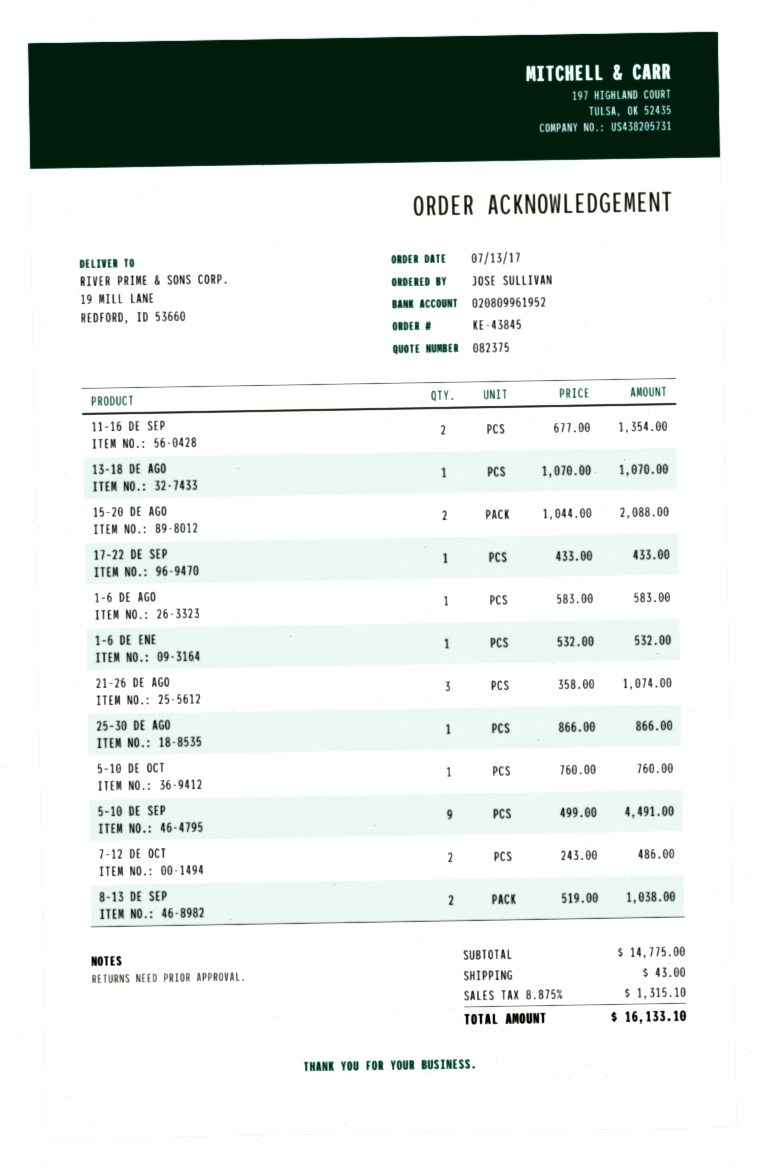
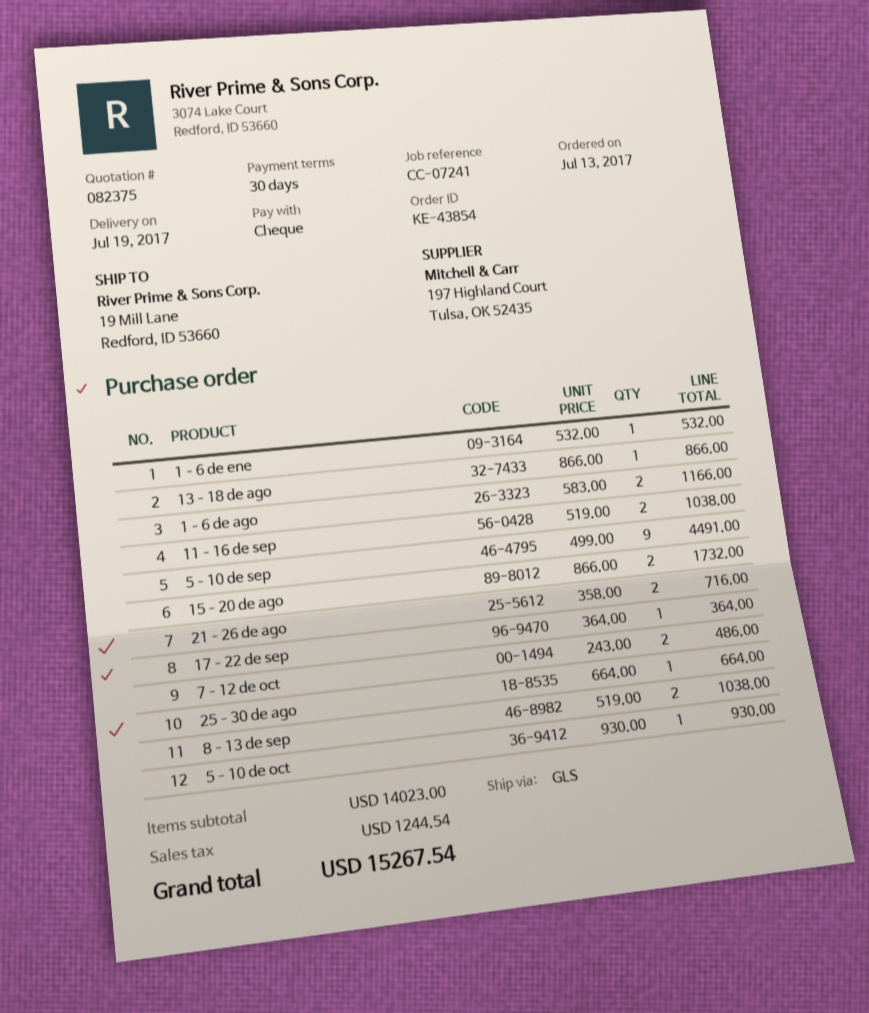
order number: KE-43845 -> KE-43854
11–16 DE SEP: 2 x 677.00 = 1354.00 -> 2 x 519.00 = 1038.00
13–18 DE AGO: 1 x 1070.00 = 1070.00 -> 1 x 866.00 = 866.00
15–20 DE AGO: 2 x 1044.00 = 2088.00 -> 2 x 866.00 = 1732.00
17–22 DE SEP: 1 x 433.00 = 433.00 -> 1 x 364.00 = 364.00
1–6 DE AGO: 1 x 583.00 = 583.00 -> 2 x 583.00 = 1166.00
21–26 DE AGO: 3 x 358.00 = 1074.00 -> 2 x 358.00 = 716.00
25–30 DE AGO: 1 x 866.00 = 866.00 -> 1 x 664.00 = 664.00
5–10 DE OCT: 1 x 760.00 = 760.00 -> 1 x 930.00 = 930.00
subtotal: 14775.00 -> 14023.00
shipping: 43.00 -> none
tax: 1315.10 -> 1244.54
total: 16133.10 -> 15267.54

